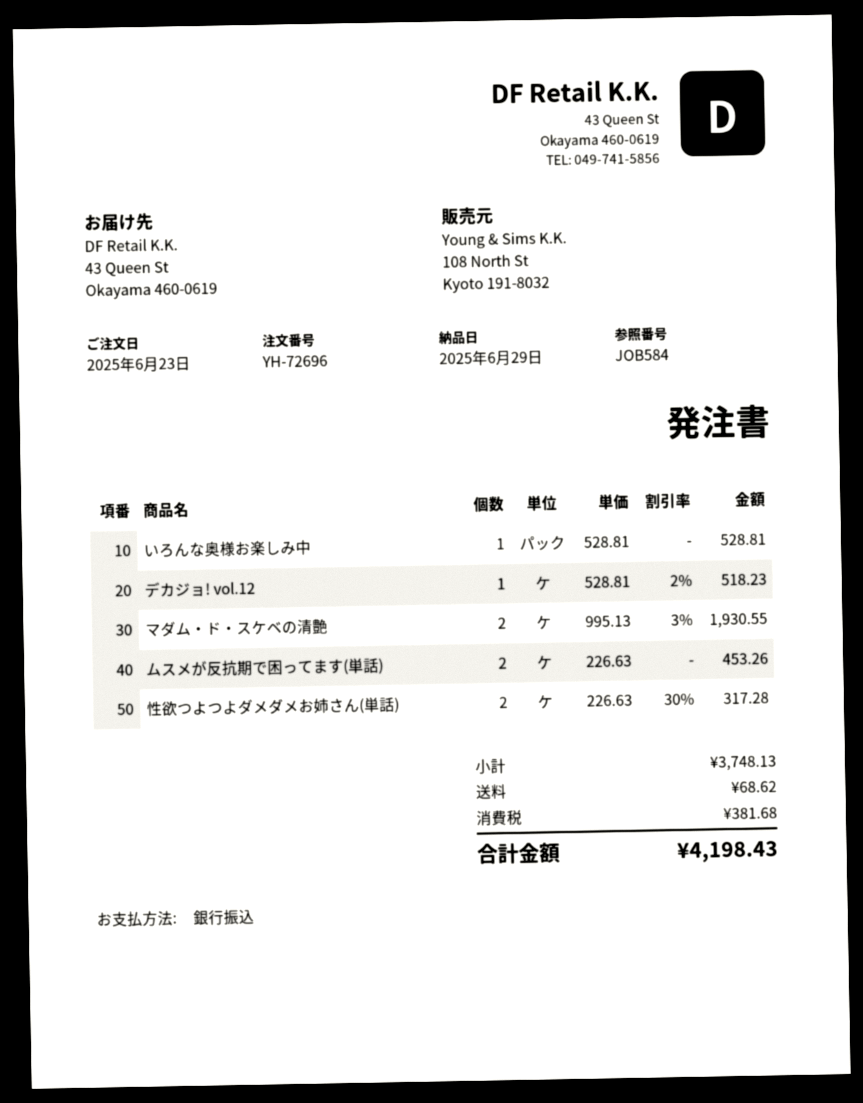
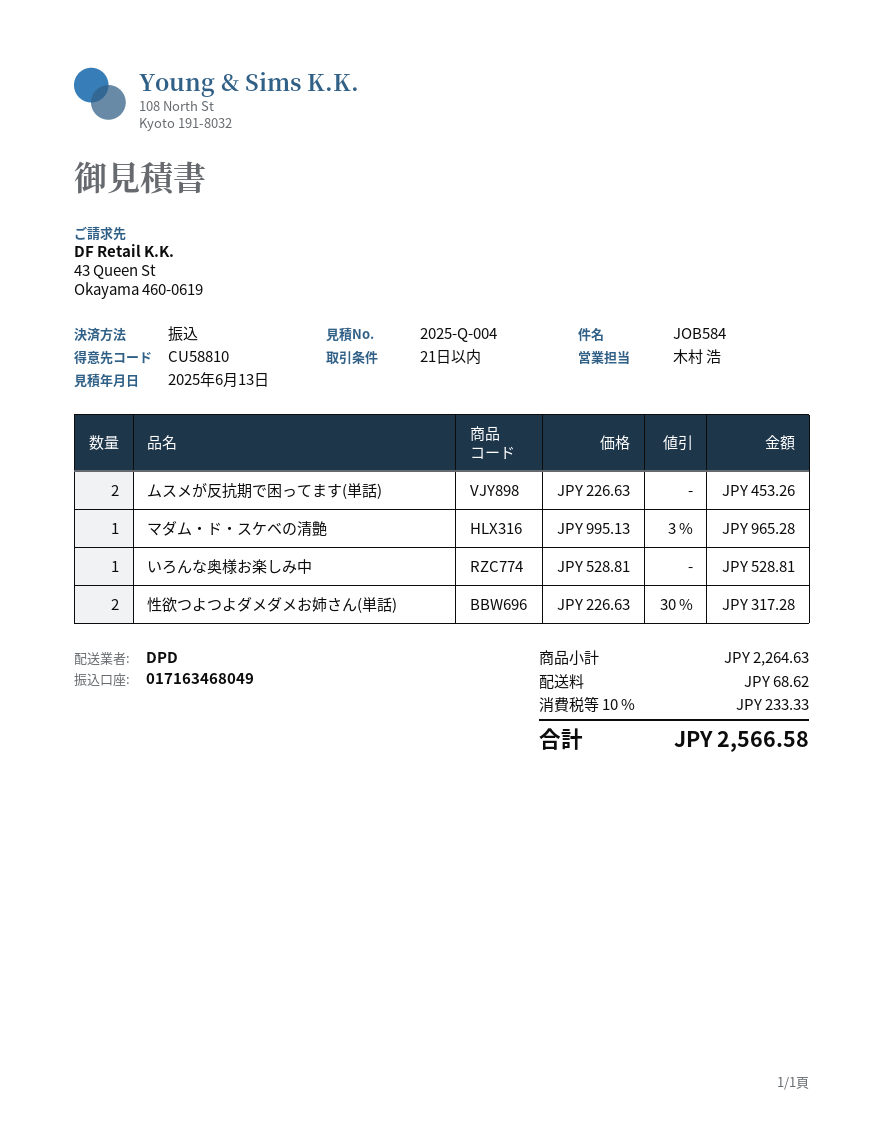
デカジョ! vol.12: 1 x 528.81 - 2% = 518.23 -> none
マダム・ド・スケベの清艶: 2 x 995.13 - 3% = 1930.55 -> 1 x 995.13 - 3% = 965.28
subtotal: 3748.13 -> 2264.63
tax: 381.68 -> 233.33
total: 4198.43 -> 2566.58

